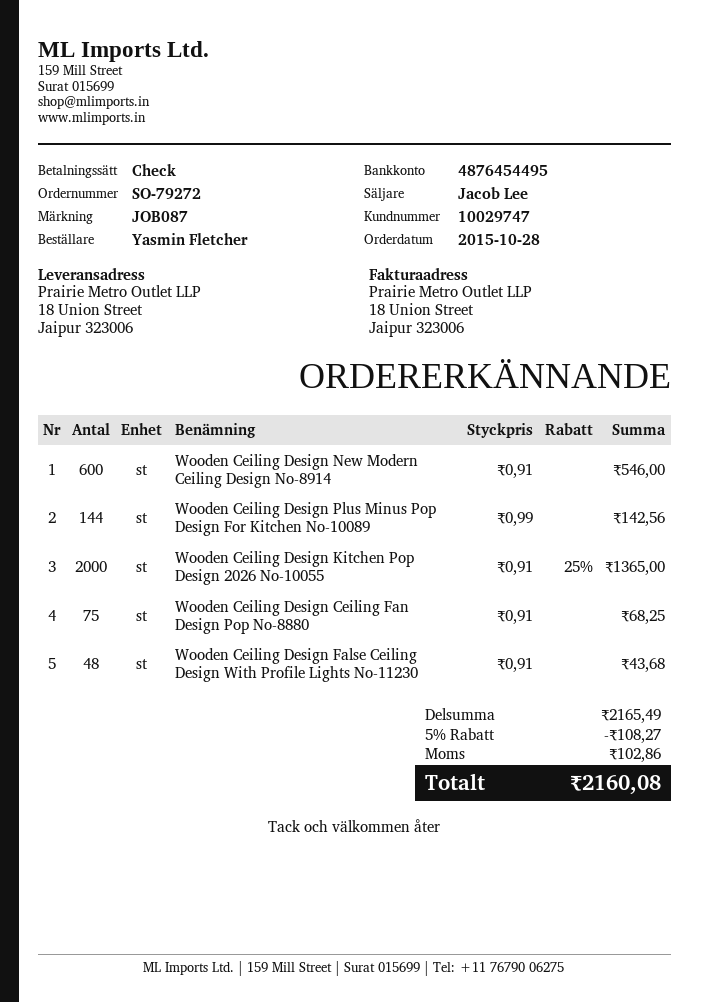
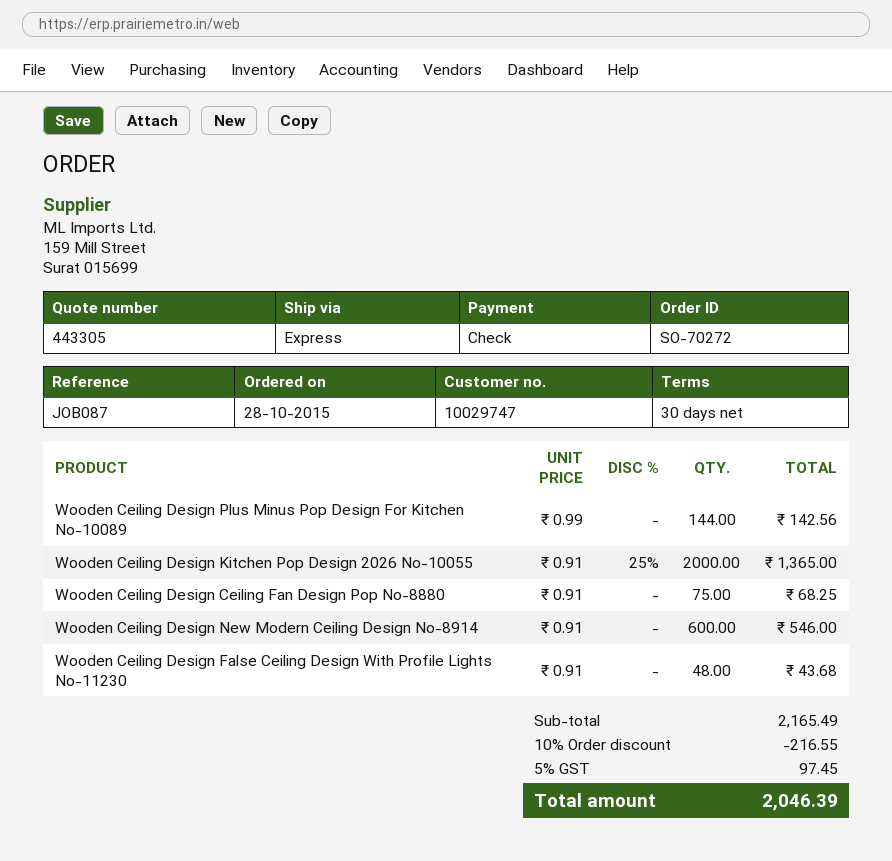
order number: SO-79272 -> SO-70272
discount: 5% = 108.27 -> 10% = 216.55
tax: 102.86 -> 97.45
total: 2160.08 -> 2046.39

